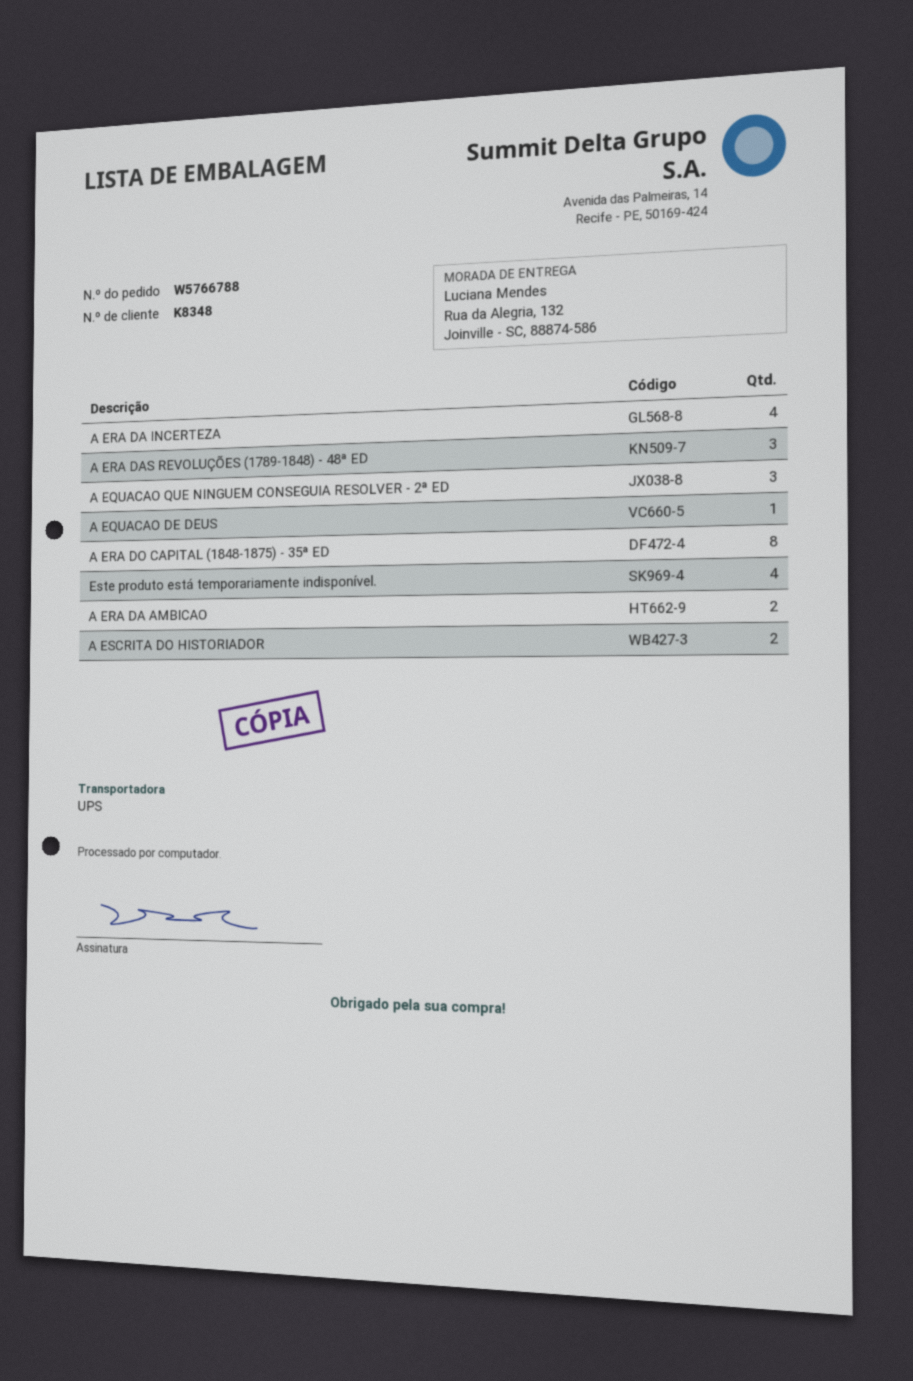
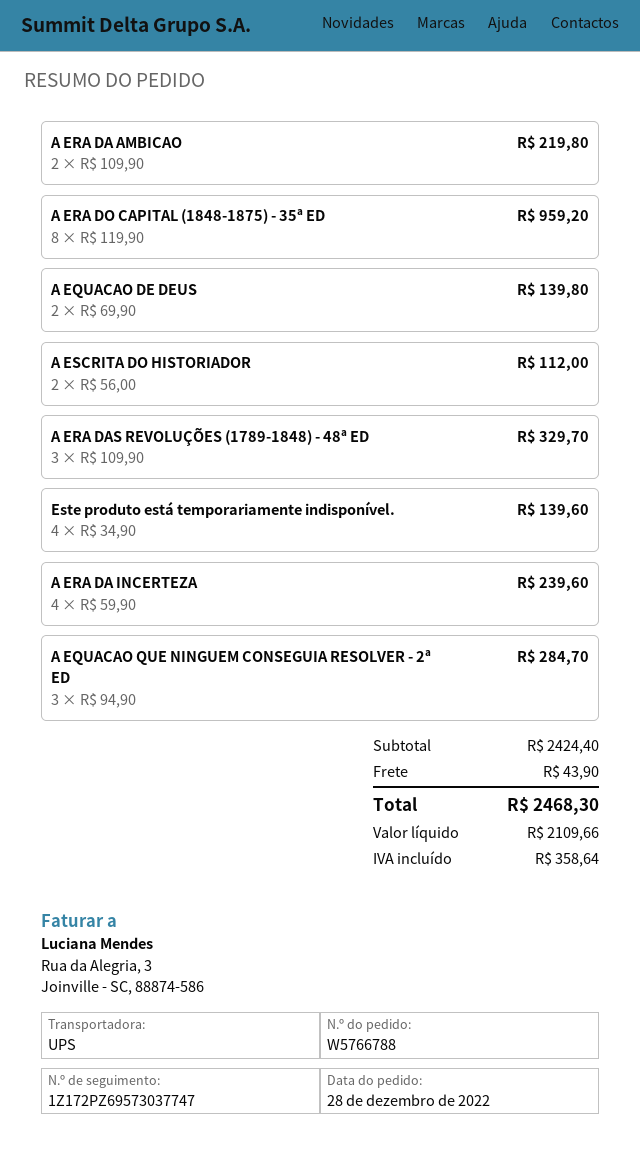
A EQUACAO DE DEUS: 1 -> 2

